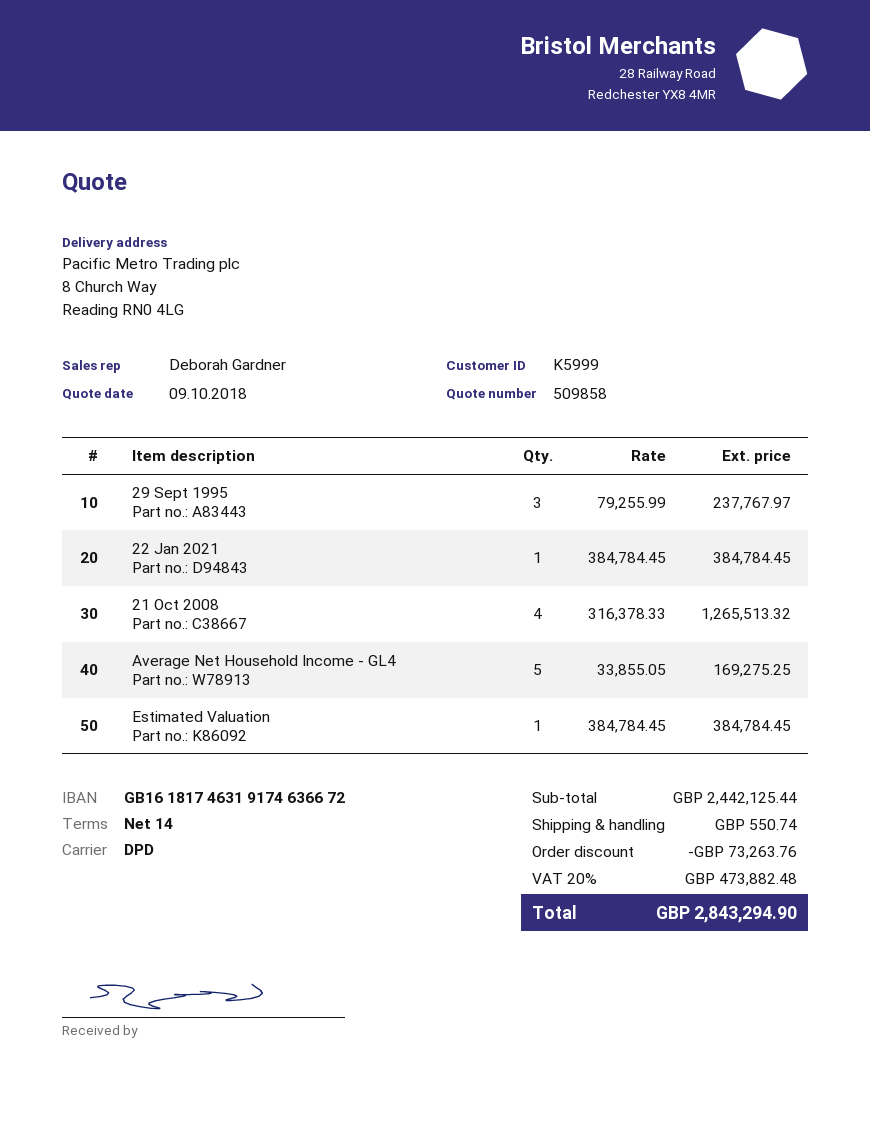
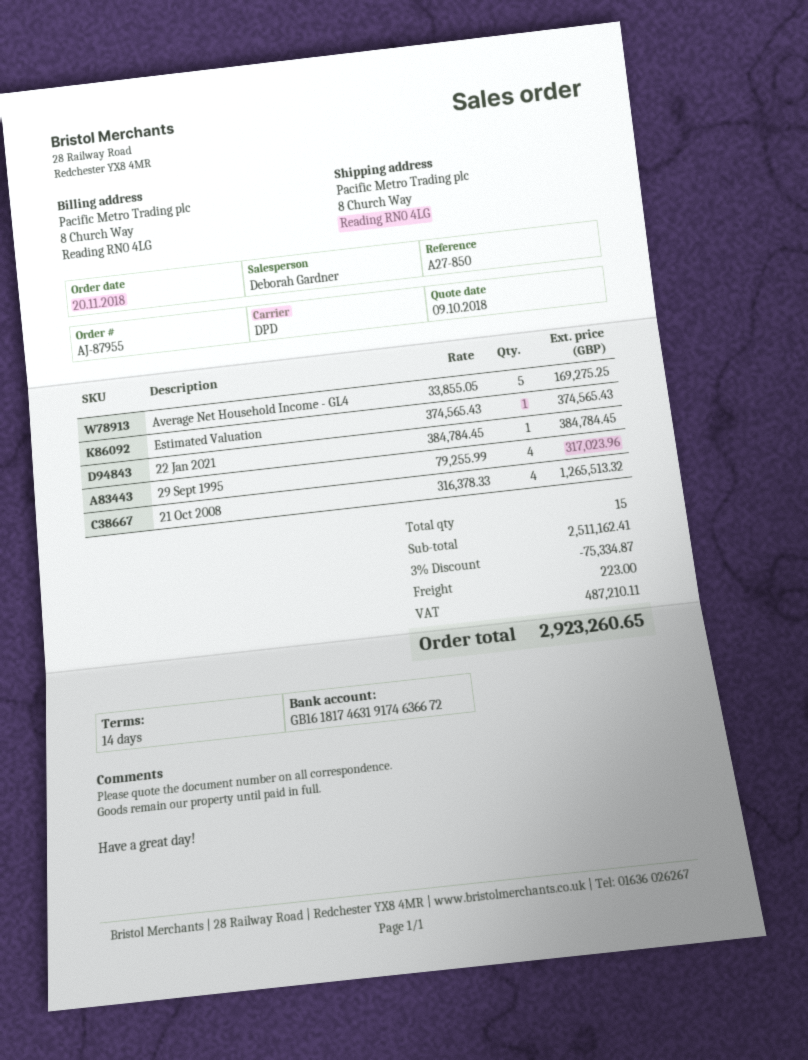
29 Sept 1995: 3 x 79255.99 = 237767.97 -> 4 x 79255.99 = 317023.96
Estimated Valuation: 1 x 384784.45 = 384784.45 -> 1 x 374565.43 = 374565.43
subtotal: 2442125.44 -> 2511162.41
discount: 73263.76 -> 75334.87
shipping: 550.74 -> 223.00
tax: 473882.48 -> 487210.11
total: 2843294.90 -> 2923260.65

